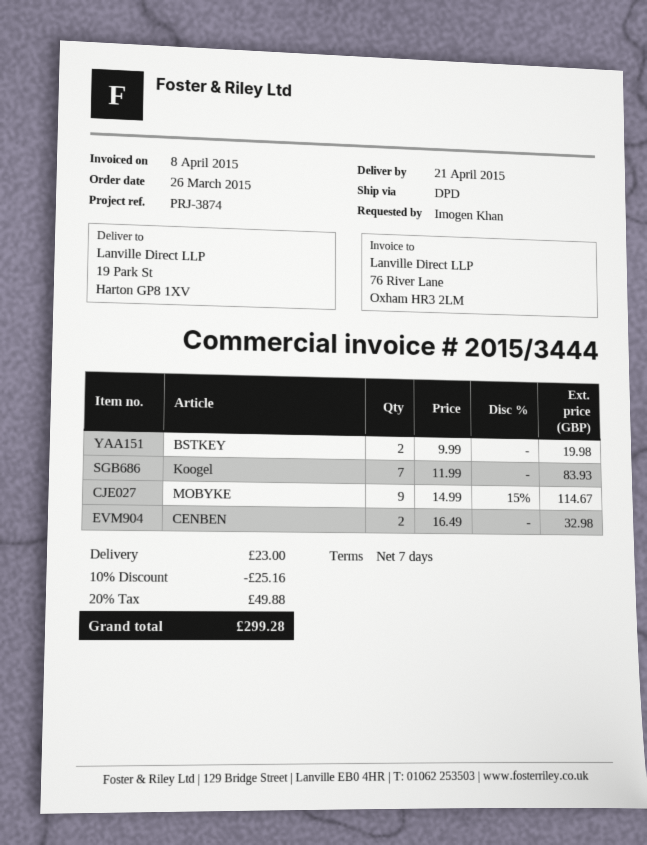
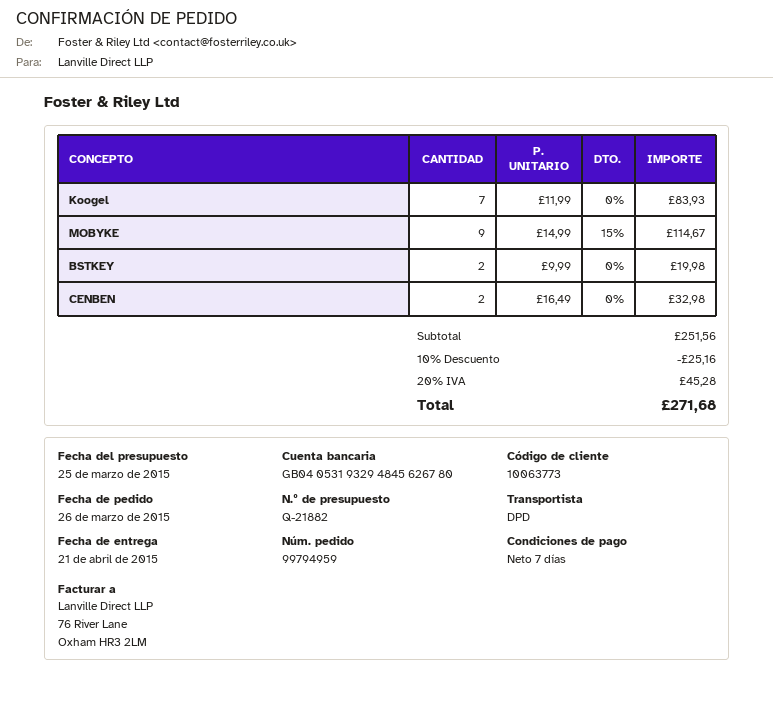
shipping: 23.00 -> none
tax: 20% = 49.88 -> 20% = 45.28
total: 299.28 -> 271.68

